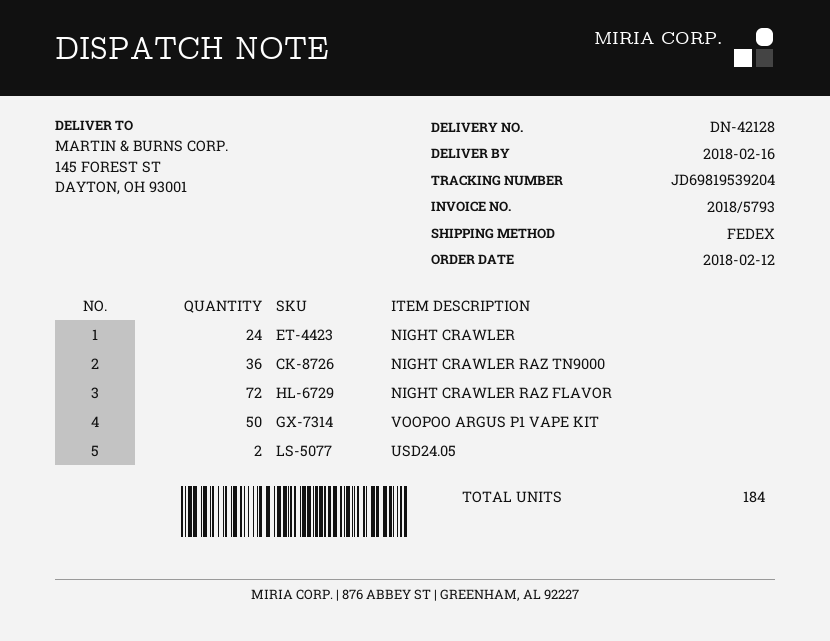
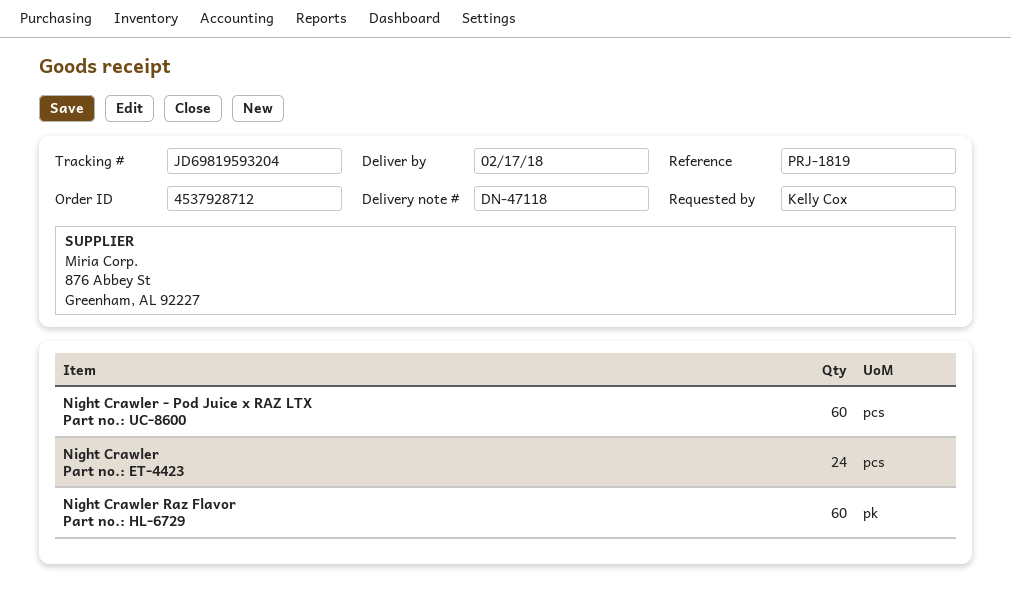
delivery note number: DN-42128 -> DN-47118
delivery date: 2018-02-16 -> 2018-02-17
tracking number: JD69819539204 -> JD69819593204
NIGHT CRAWLER RAZ TN9000: 36 -> none
NIGHT CRAWLER RAZ FLAVOR: 72 -> 60
VOOPOO ARGUS P1 VAPE KIT: 50 -> none
USD24.05: 2 -> none
Night Crawler - Pod Juice x RAZ LTX: none -> 60

